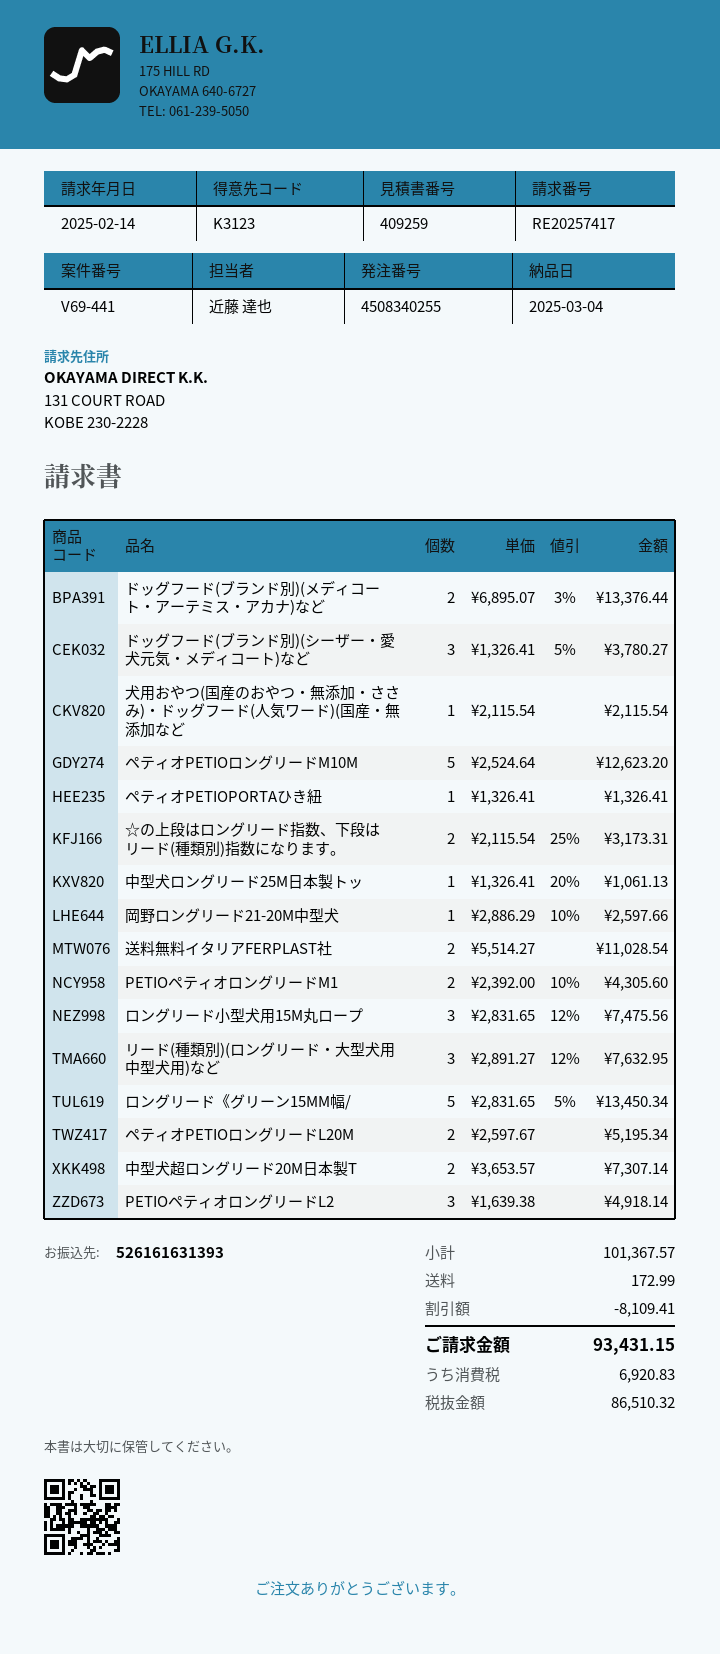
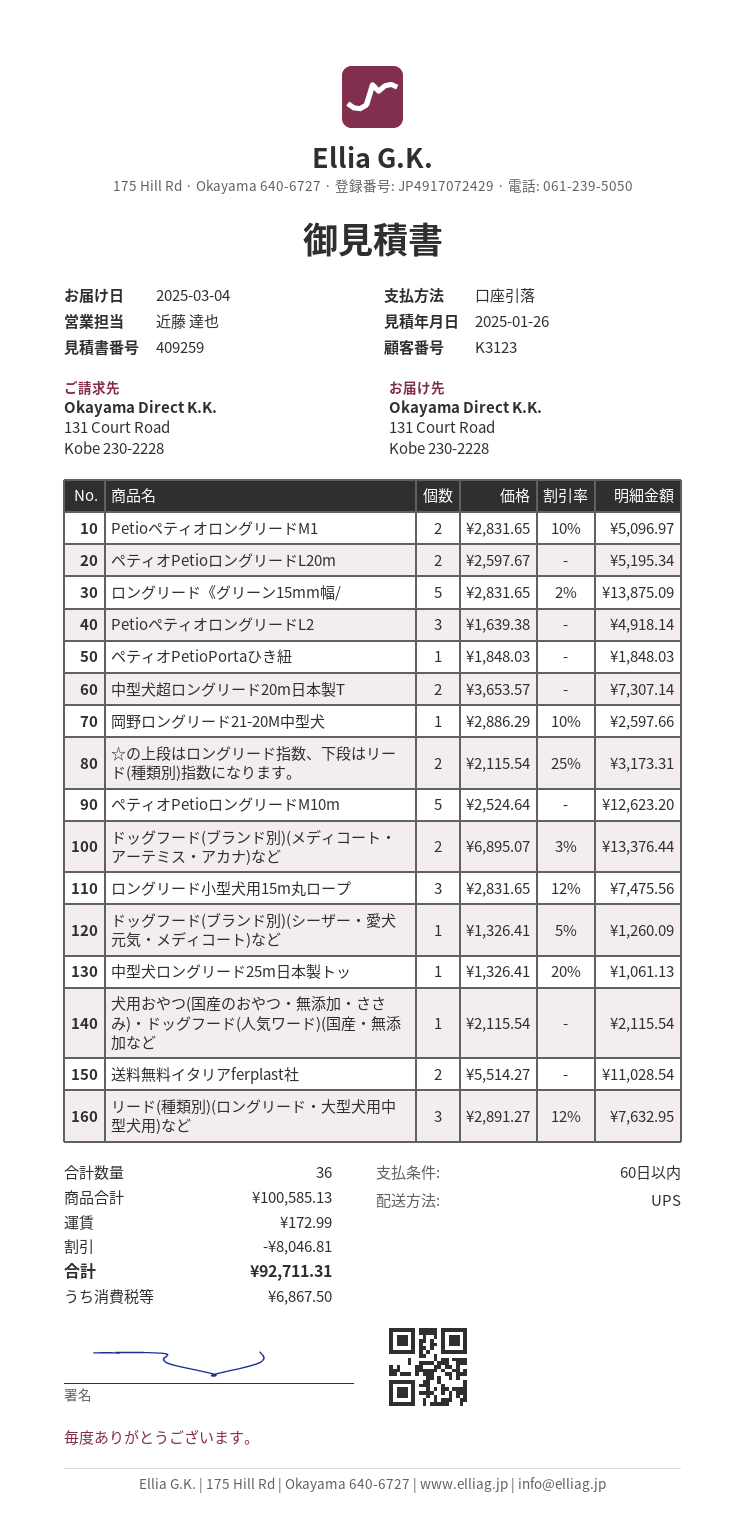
ドッグフード(ブランド別)(シーザー・愛犬元気・メディコート)など: 3 x 1326.41 - 5% = 3780.27 -> 1 x 1326.41 - 5% = 1260.09
ペティオPETIOPORTAひき紐: 1 x 1326.41 = 1326.41 -> 1 x 1848.03 = 1848.03
PETIOペティオロングリードM1: 2 x 2392.00 - 10% = 4305.60 -> 2 x 2831.65 - 10% = 5096.97
ロングリード《グリーン15MM幅/: 5 x 2831.65 - 5% = 13450.34 -> 5 x 2831.65 - 2% = 13875.09
subtotal: 101367.57 -> 100585.13
discount: 8109.41 -> 8046.81
tax: 6920.83 -> 6867.50
total: 93431.15 -> 92711.31

